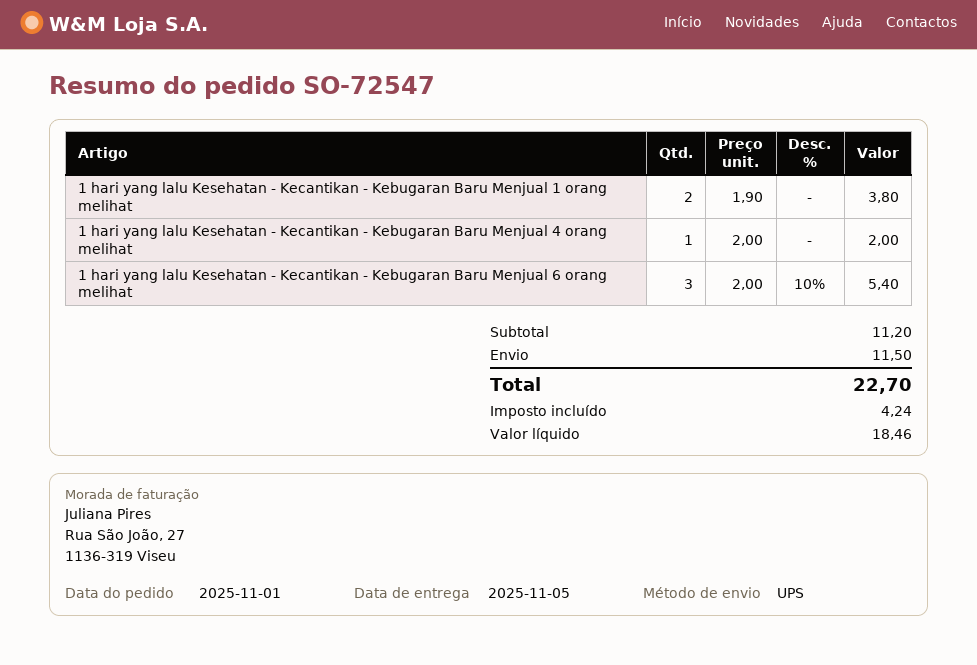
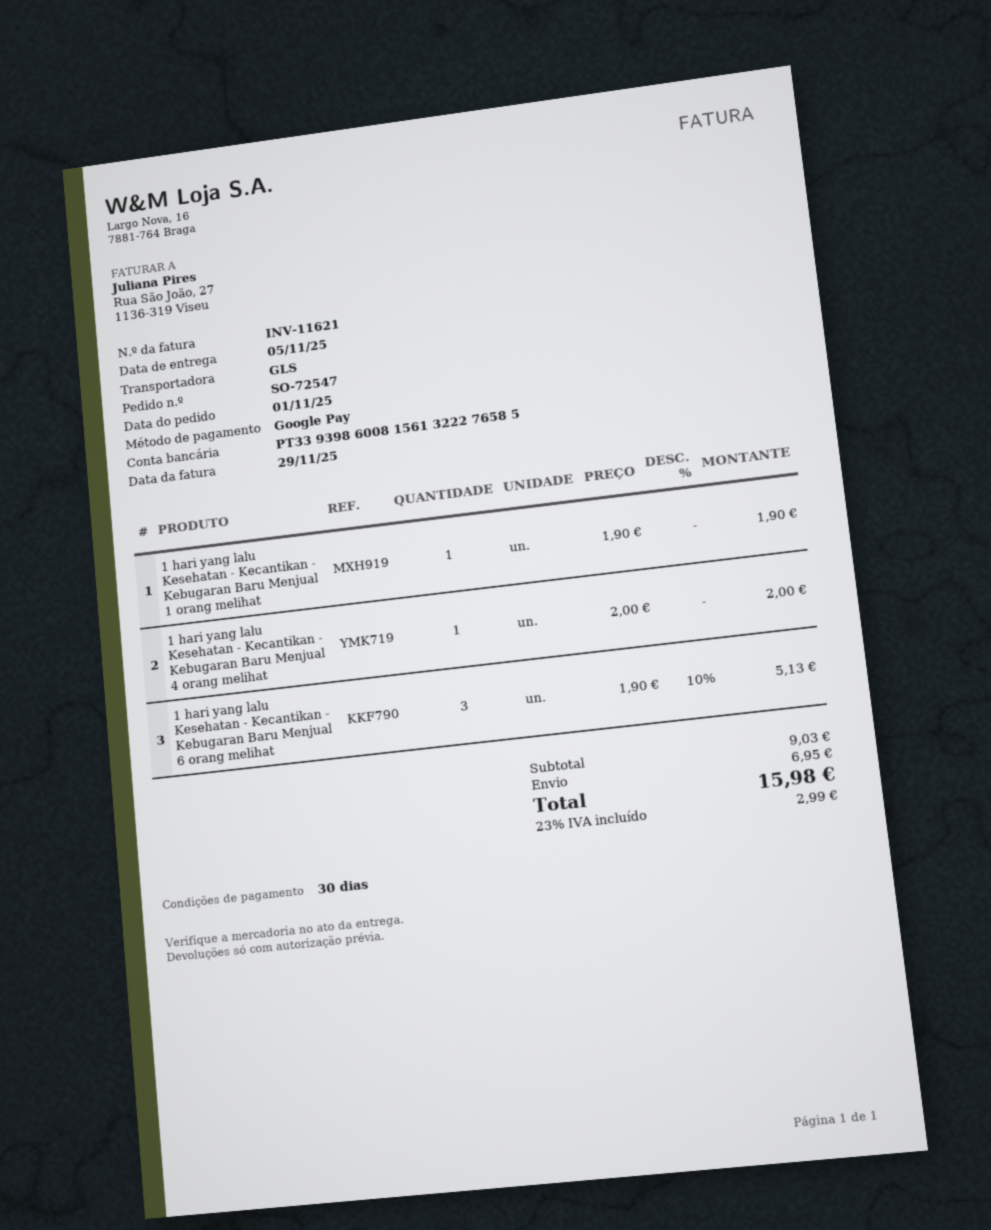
shipping method: UPS -> GLS
1 hari yang lalu Kesehatan - Kecantikan - Kebugaran Baru Menjual 1 orang melihat: 2 x 1.90 = 3.80 -> 1 x 1.90 = 1.90
1 hari yang lalu Kesehatan - Kecantikan - Kebugaran Baru Menjual 6 orang melihat: 3 x 2.00 - 10% = 5.40 -> 3 x 1.90 - 10% = 5.13
subtotal: 11.20 -> 9.03
shipping: 11.50 -> 6.95
tax: 4.24 -> 2.99
total: 22.70 -> 15.98

